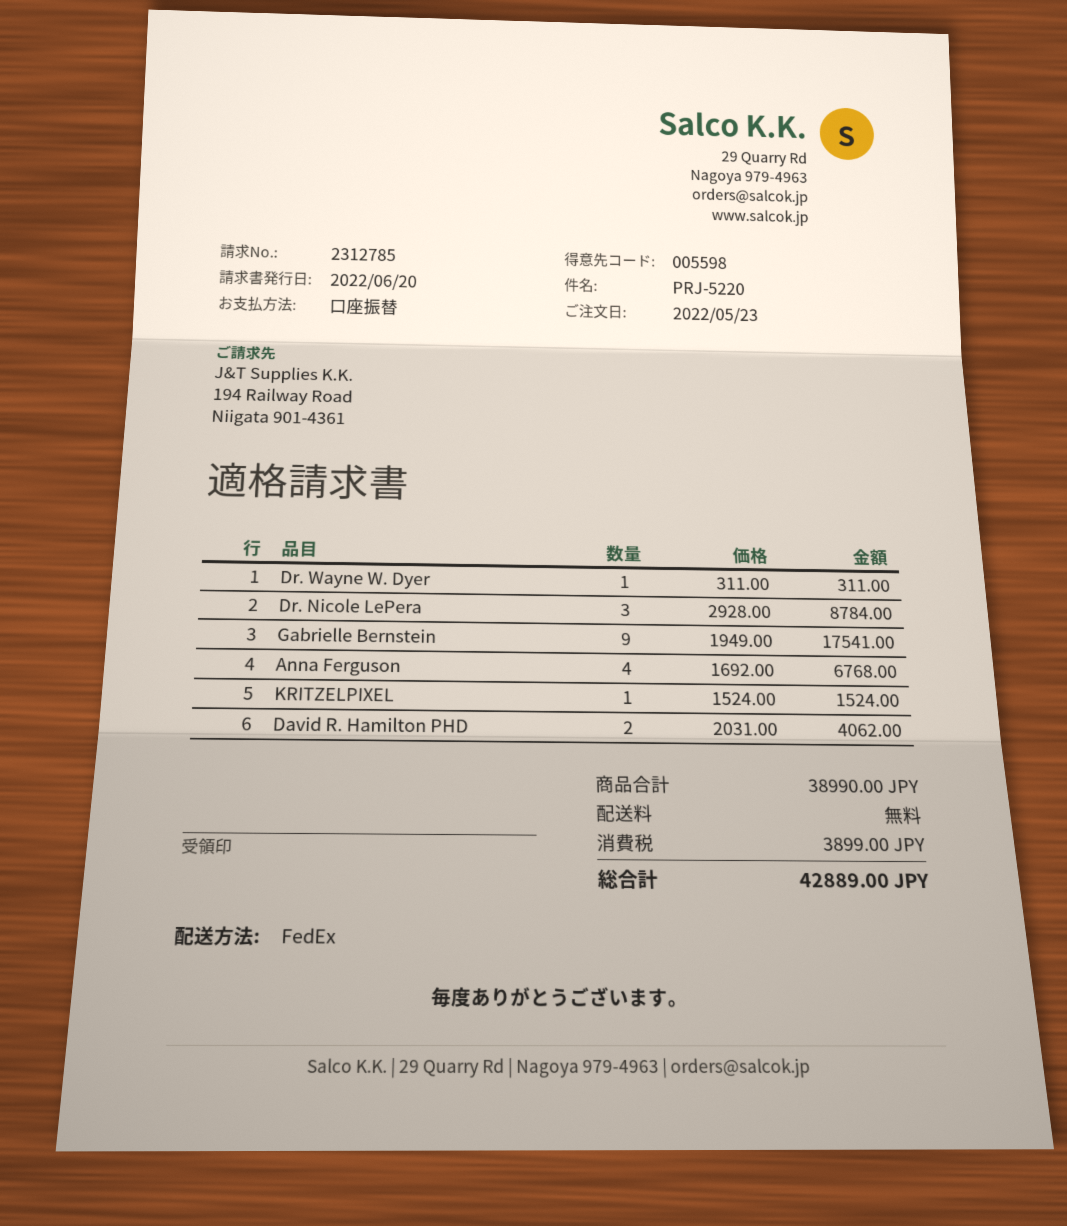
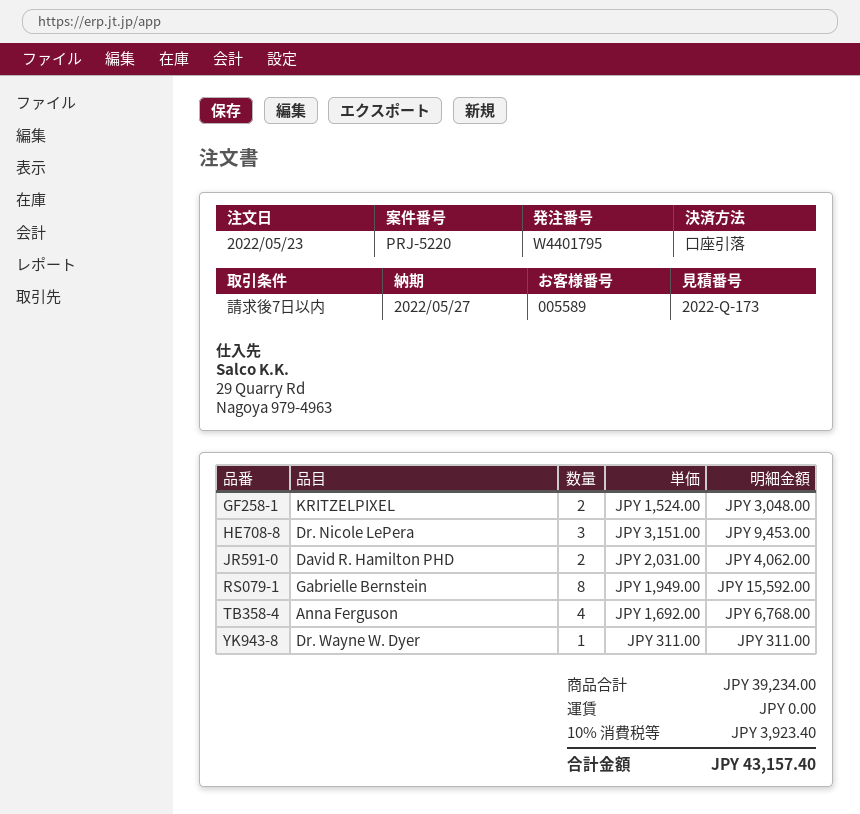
customer number: 005598 -> 005589
Dr. Nicole LePera: 3 x 2928.00 = 8784.00 -> 3 x 3151.00 = 9453.00
Gabrielle Bernstein: 9 x 1949.00 = 17541.00 -> 8 x 1949.00 = 15592.00
KRITZELPIXEL: 1 x 1524.00 = 1524.00 -> 2 x 1524.00 = 3048.00
subtotal: 38990.00 -> 39234.00
tax: 3899.00 -> 3923.40
total: 42889.00 -> 43157.40

